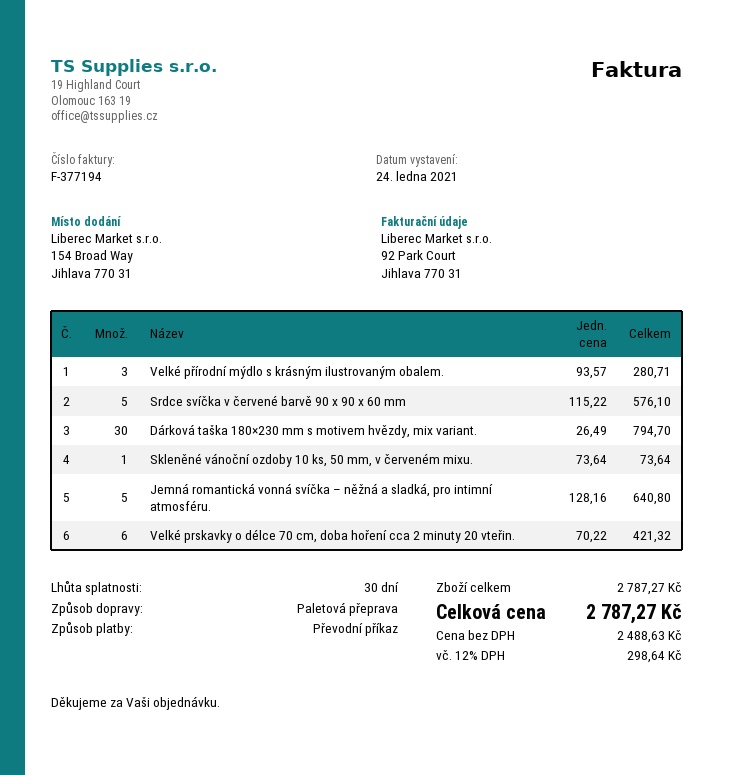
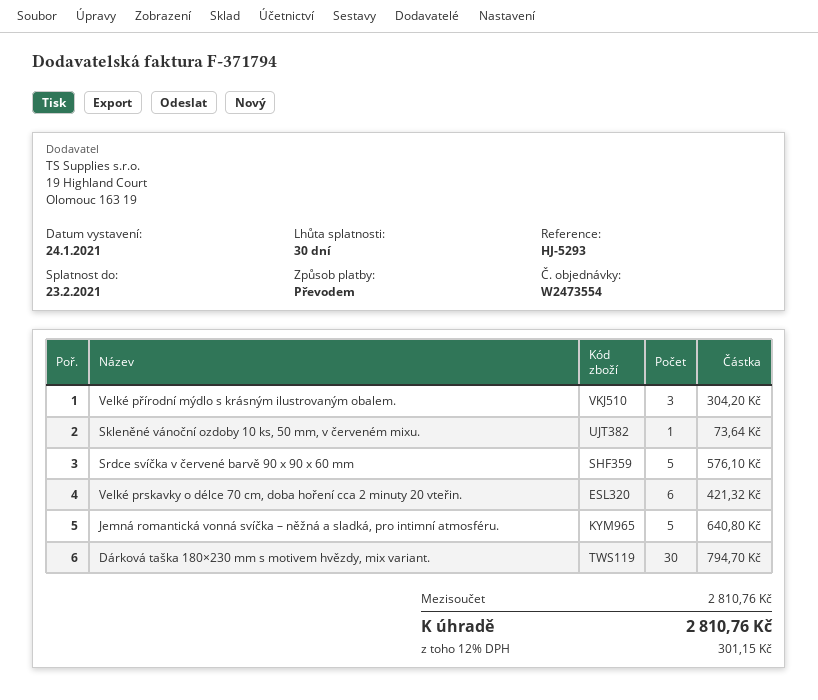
invoice number: F-377194 -> F-371794
Velké přírodní mýdlo s krásným ilustrovaným obalem.: 3 for 280.71 -> 3 for 304.20
subtotal: 2787.27 -> 2810.76
tax: 12% = 298.64 -> 12% = 301.15
total: 2787.27 -> 2810.76

